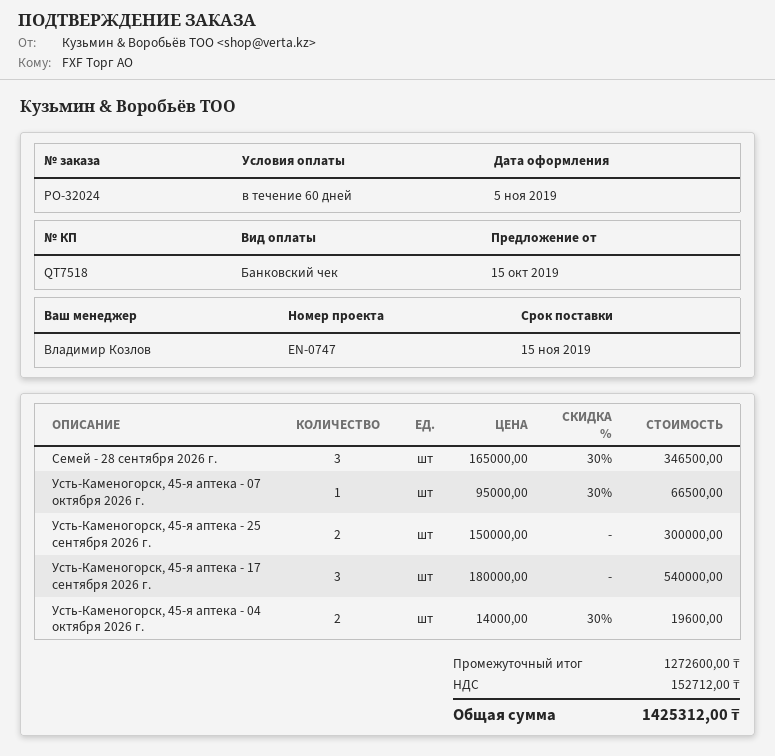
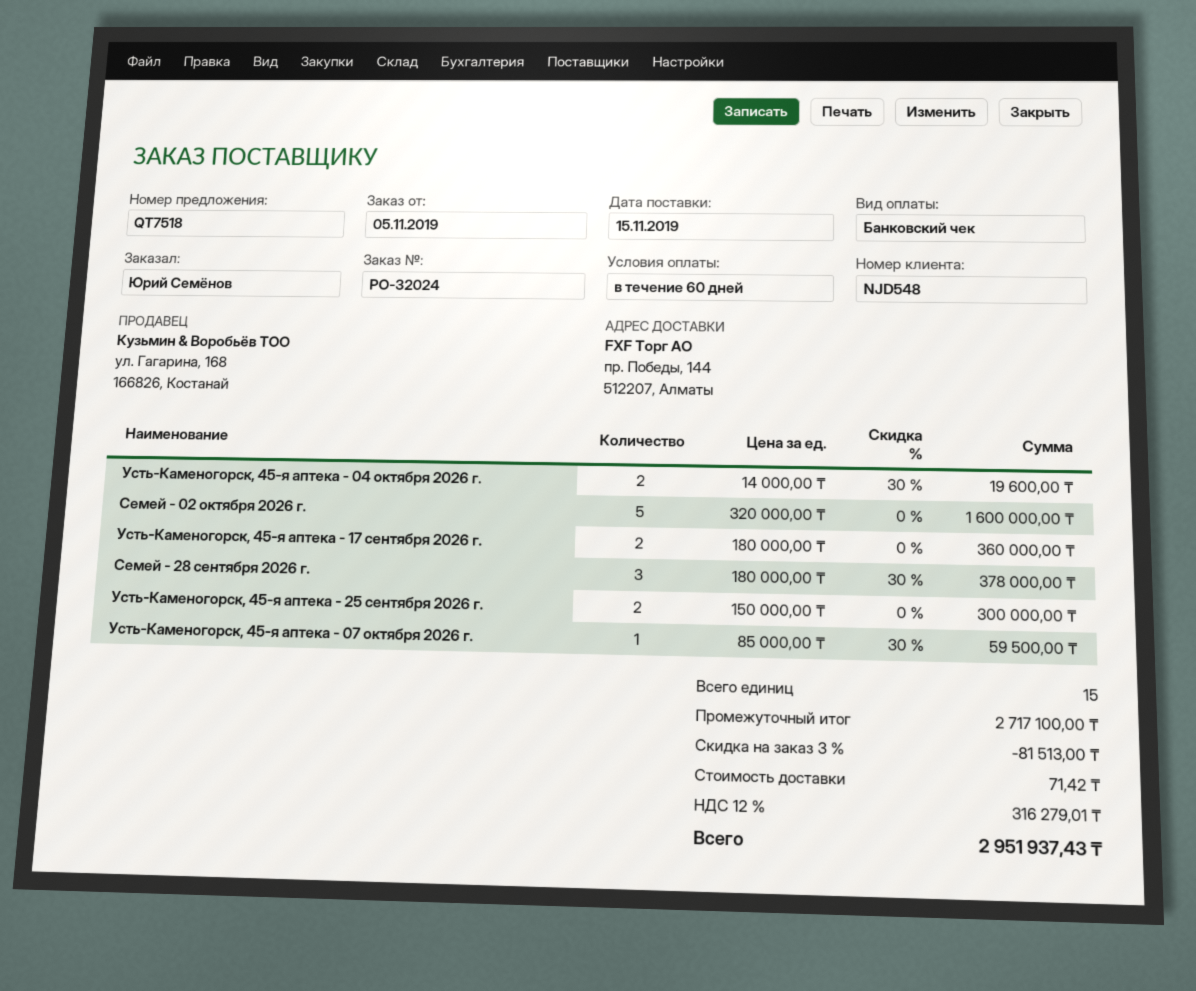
Семей - 28 сентября 2026 г.: 3 x 165000.00 - 30% = 346500.00 -> 3 x 180000.00 - 30% = 378000.00
Усть-Каменогорск, 45-я аптека - 07 октября 2026 г.: 1 x 95000.00 - 30% = 66500.00 -> 1 x 85000.00 - 30% = 59500.00
Усть-Каменогорск, 45-я аптека - 17 сентября 2026 г.: 3 x 180000.00 = 540000.00 -> 2 x 180000.00 = 360000.00
Семей - 02 октября 2026 г.: none -> 5 x 320000.00 = 1600000.00
subtotal: 1272600.00 -> 2717100.00
discount: none -> 3% = 81513.00
shipping: none -> 71.42
tax: 152712.00 -> 316279.01
total: 1425312.00 -> 2951937.43

